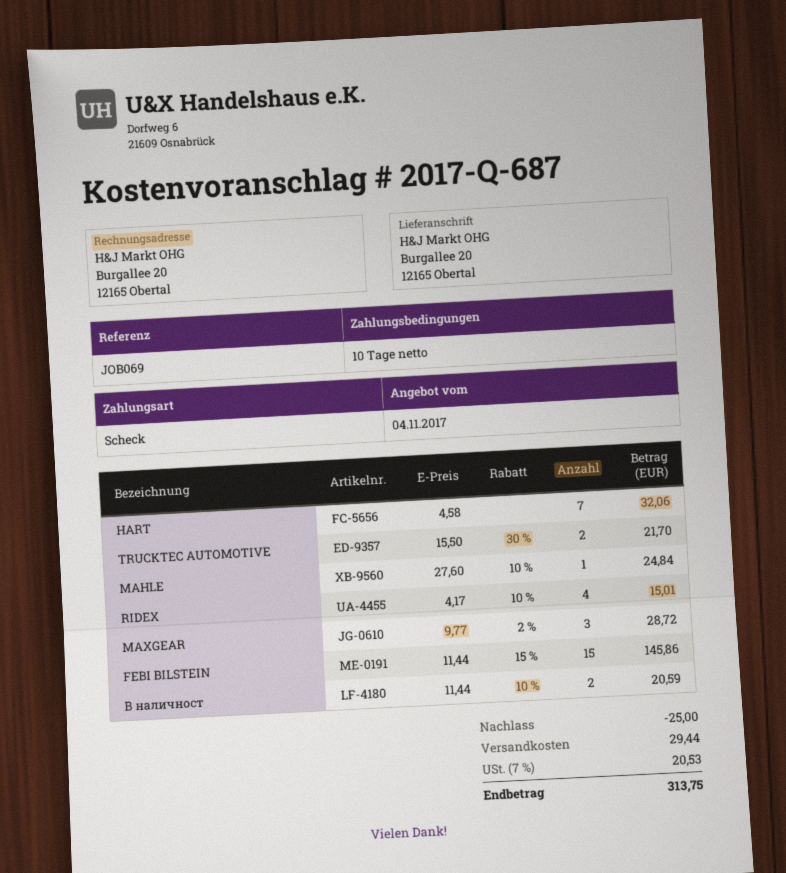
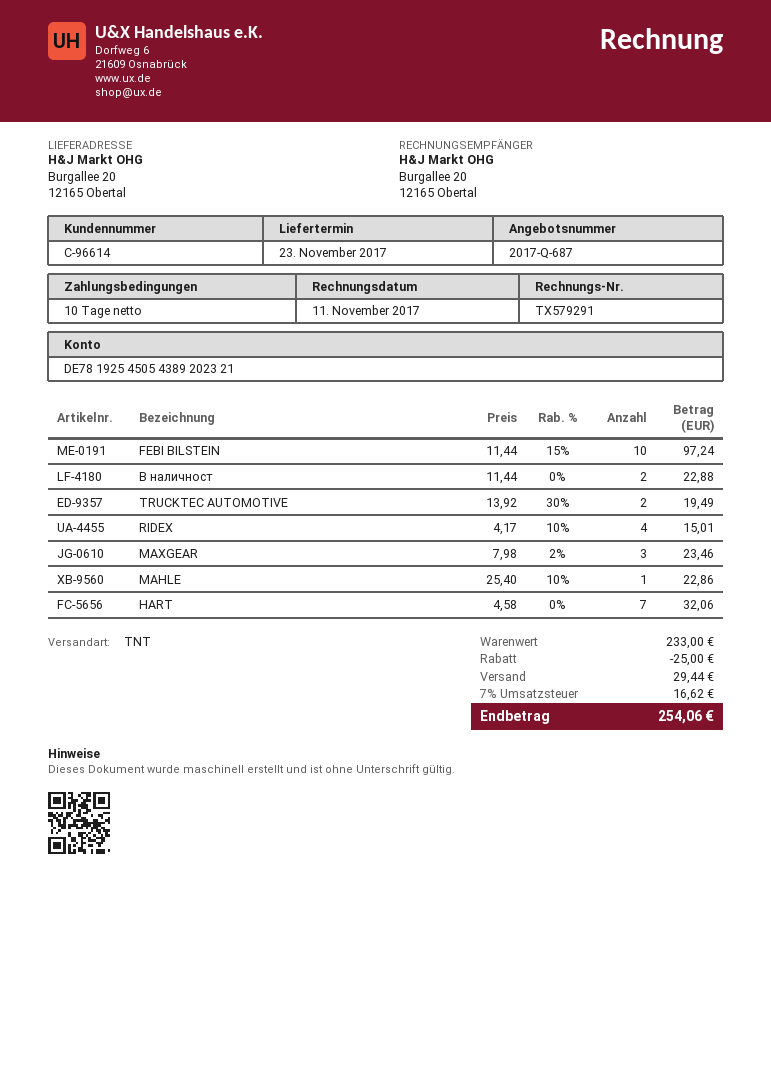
TRUCKTEC AUTOMOTIVE: 2 x 15.50 - 30% = 21.70 -> 2 x 13.92 - 30% = 19.49
MAHLE: 1 x 27.60 - 10% = 24.84 -> 1 x 25.40 - 10% = 22.86
MAXGEAR: 3 x 9.77 - 2% = 28.72 -> 3 x 7.98 - 2% = 23.46
FEBI BILSTEIN: 15 x 11.44 - 15% = 145.86 -> 10 x 11.44 - 15% = 97.24
В наличност: 2 x 11.44 - 10% = 20.59 -> 2 x 11.44 = 22.88
tax: 7% = 20.53 -> 7% = 16.62
total: 313.75 -> 254.06

